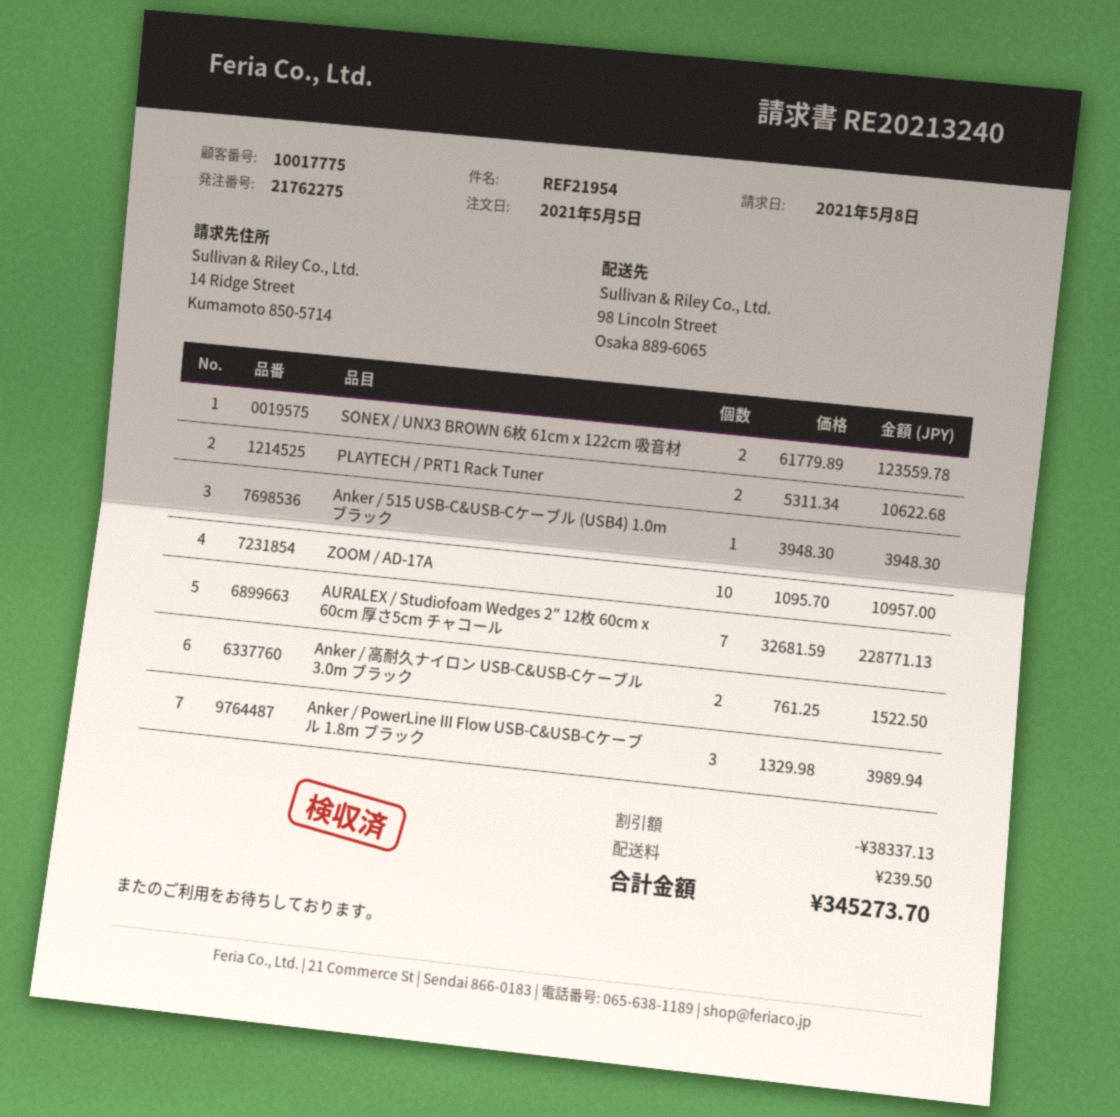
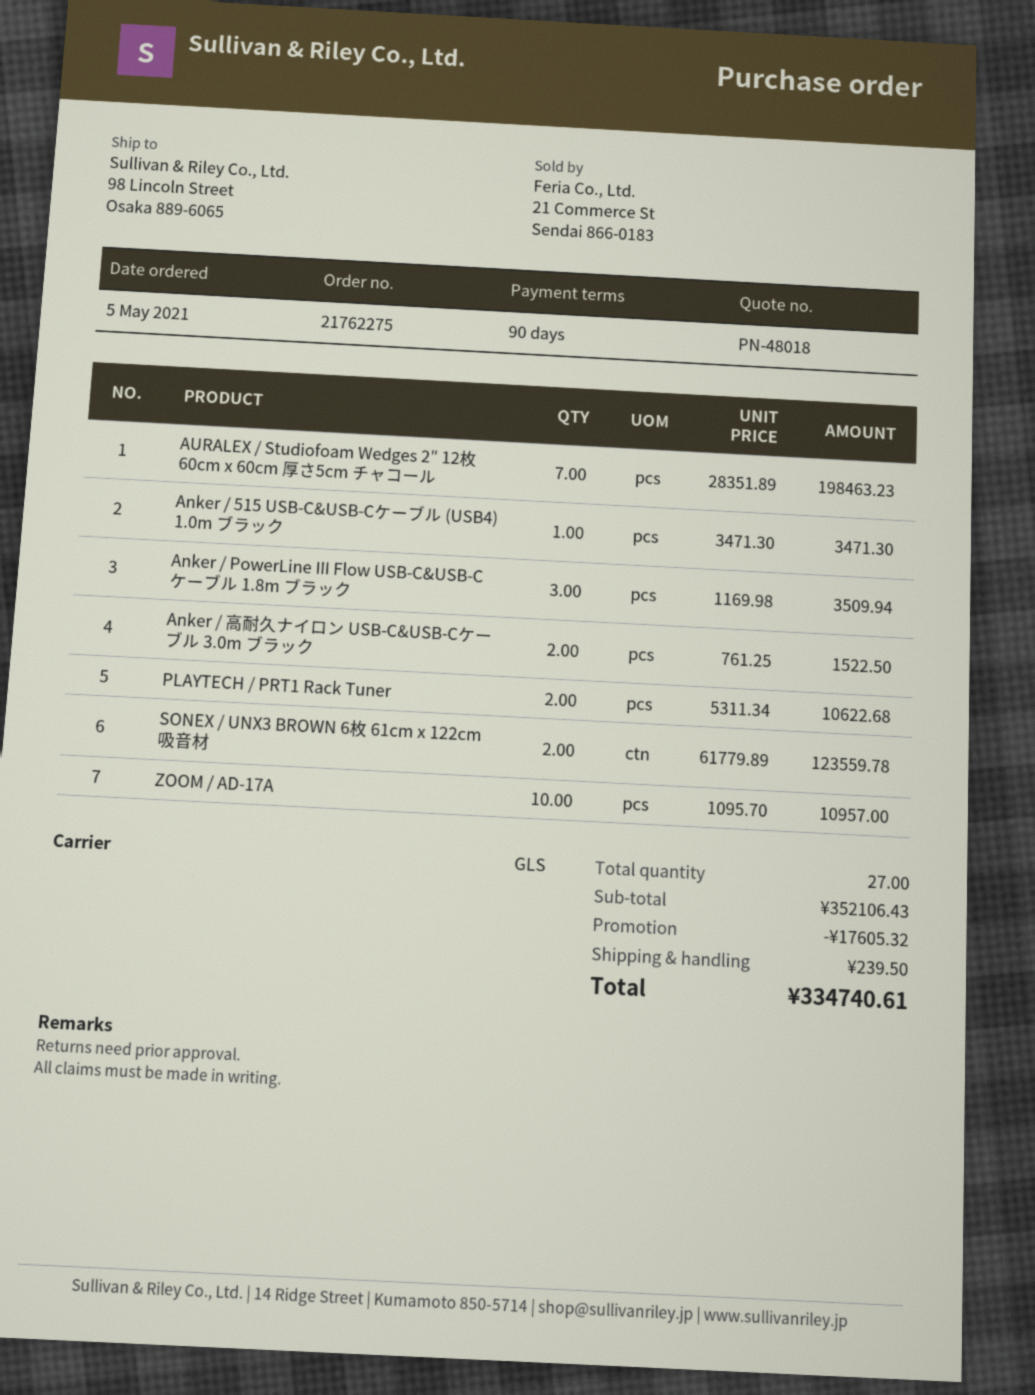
Anker / 515 USB-C&USB-Cケーブル (USB4) 1.0m ブラック: 1 x 3948.30 = 3948.30 -> 1 x 3471.30 = 3471.30
AURALEX / Studiofoam Wedges 2″ 12枚 60cm x 60cm 厚さ5cm チャコール: 7 x 32681.59 = 228771.13 -> 7 x 28351.89 = 198463.23
Anker / PowerLine III Flow USB-C&USB-Cケーブル 1.8m ブラック: 3 x 1329.98 = 3989.94 -> 3 x 1169.98 = 3509.94
discount: 38337.13 -> 17605.32
total: 345273.70 -> 334740.61

